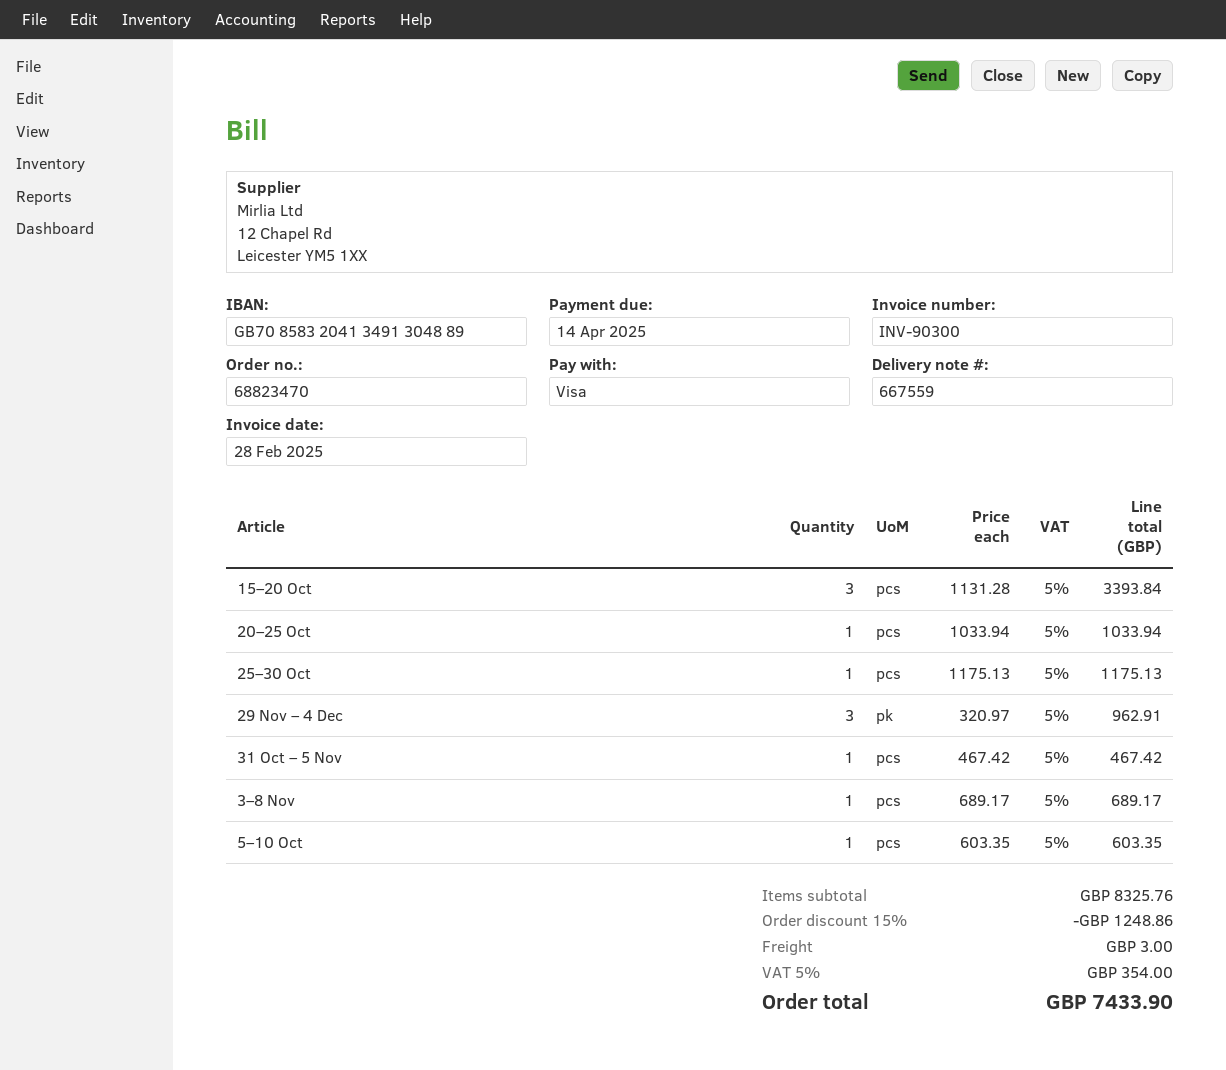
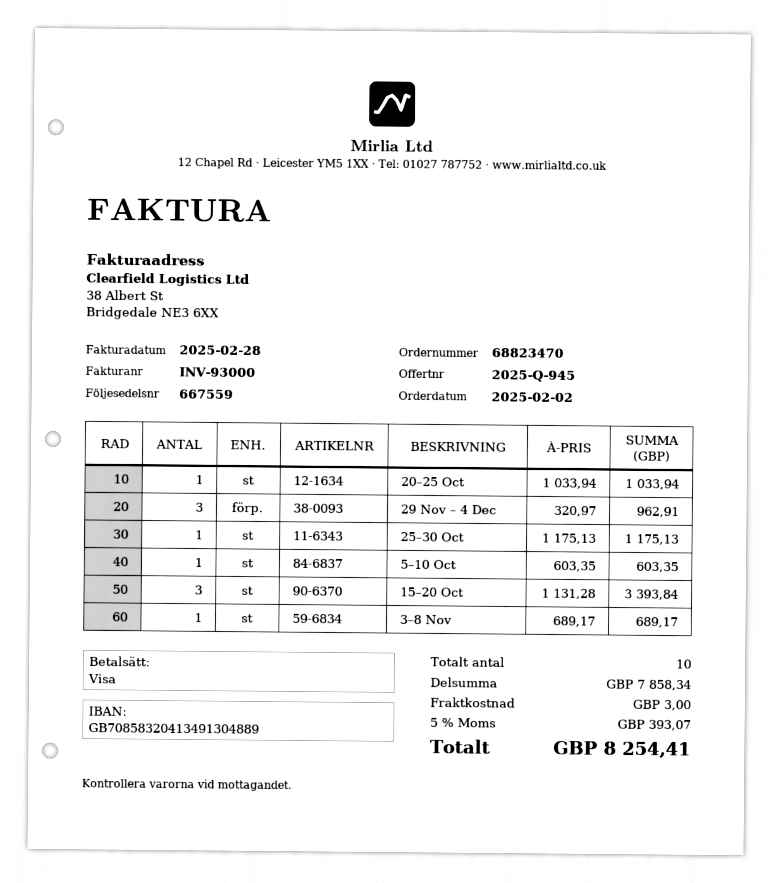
invoice number: INV-90300 -> INV-93000
31 Oct – 5 Nov: 1 x 467.42 = 467.42 -> none
subtotal: 8325.76 -> 7858.34
discount: 15% = 1248.86 -> none
tax: 5% = 354.00 -> 5% = 393.07
total: 7433.90 -> 8254.41

